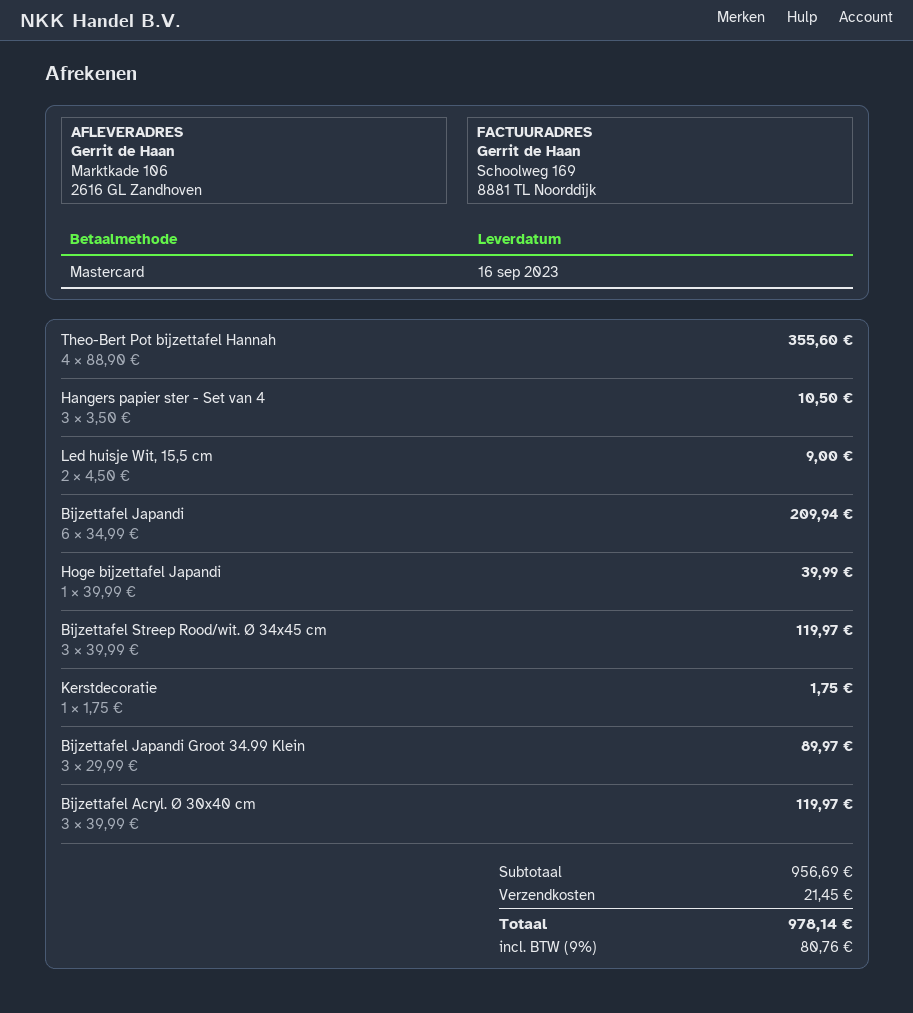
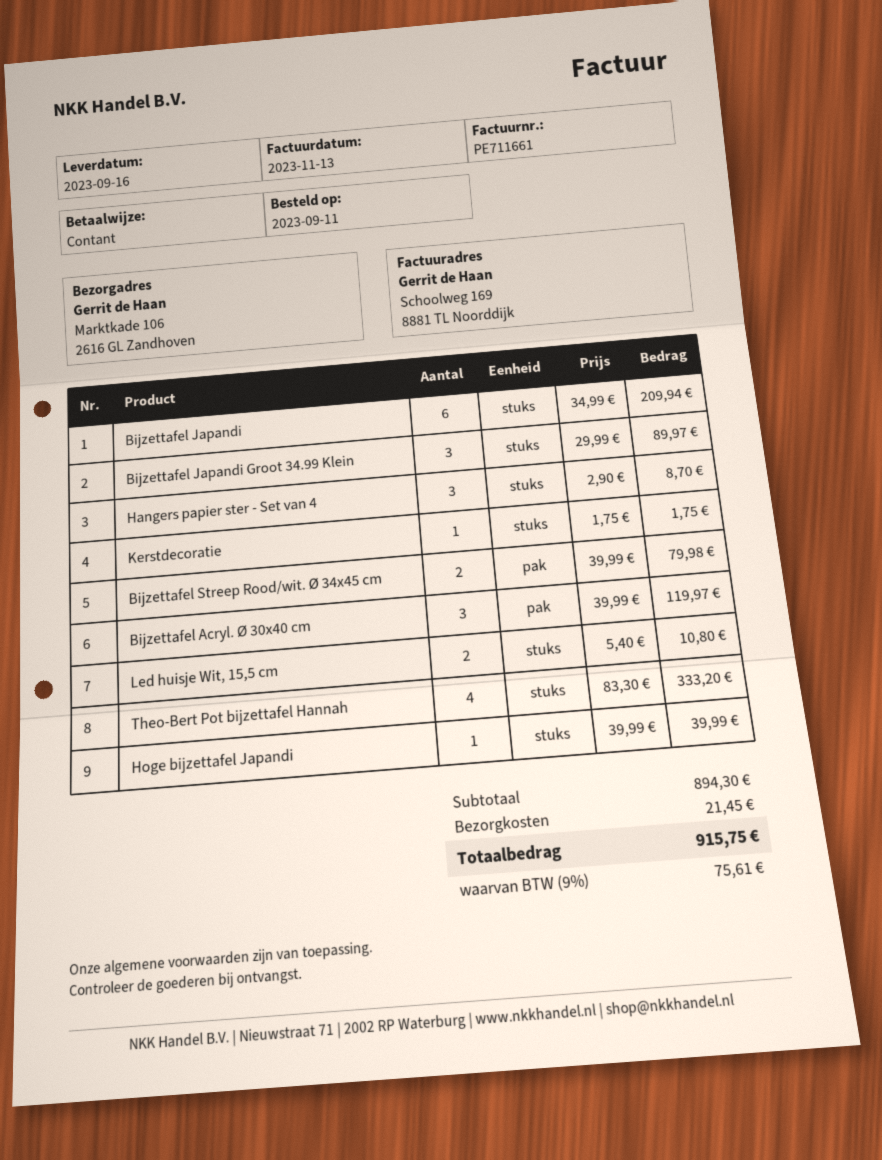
payment method: Mastercard -> cash
Theo-Bert Pot bijzettafel Hannah: 4 x 88.90 = 355.60 -> 4 x 83.30 = 333.20
Hangers papier ster - Set van 4: 3 x 3.50 = 10.50 -> 3 x 2.90 = 8.70
Led huisje Wit, 15,5 cm: 2 x 4.50 = 9.00 -> 2 x 5.40 = 10.80
Bijzettafel Streep Rood/wit. Ø 34x45 cm: 3 x 39.99 = 119.97 -> 2 x 39.99 = 79.98
subtotal: 956.69 -> 894.30
tax: 9% = 80.76 -> 9% = 75.61
total: 978.14 -> 915.75

